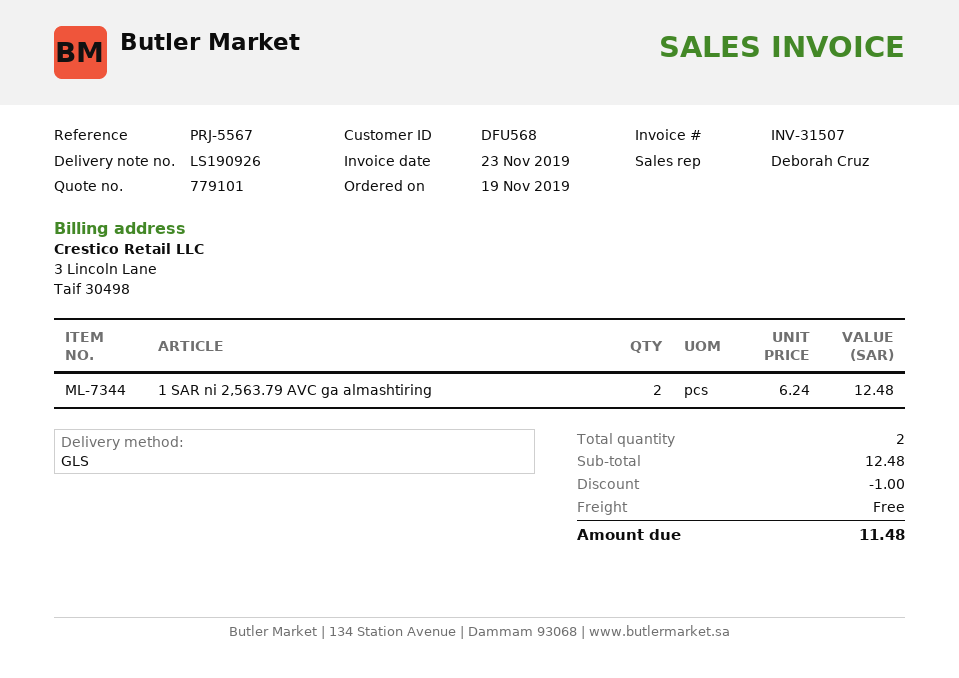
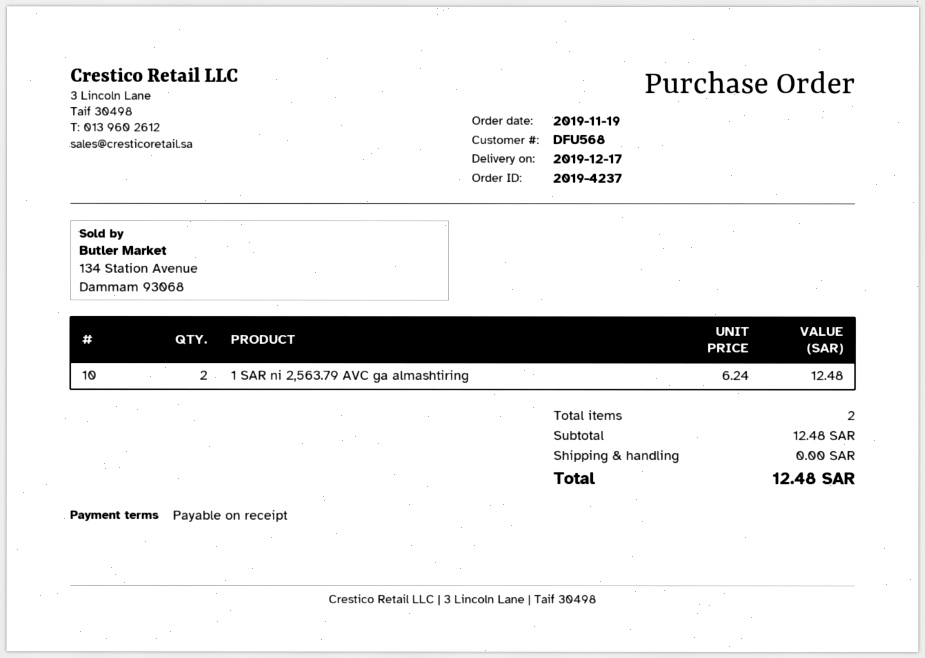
discount: 1.00 -> none
total: 11.48 -> 12.48

